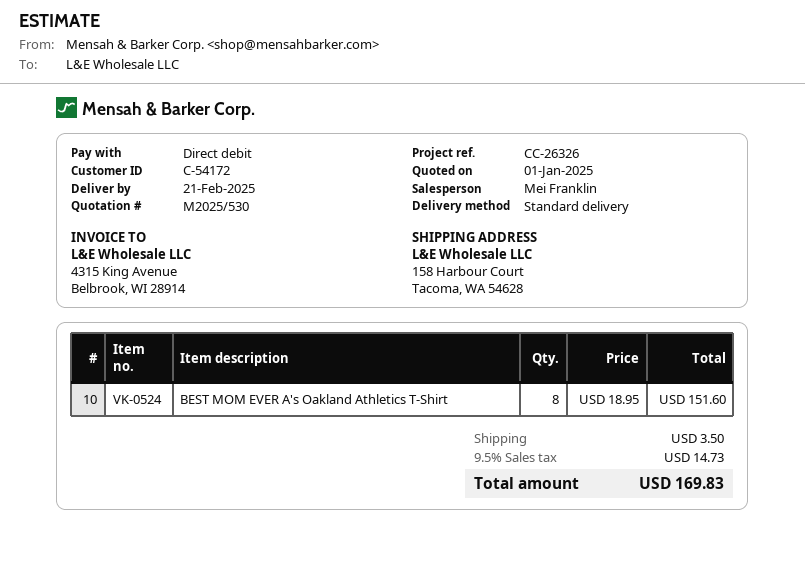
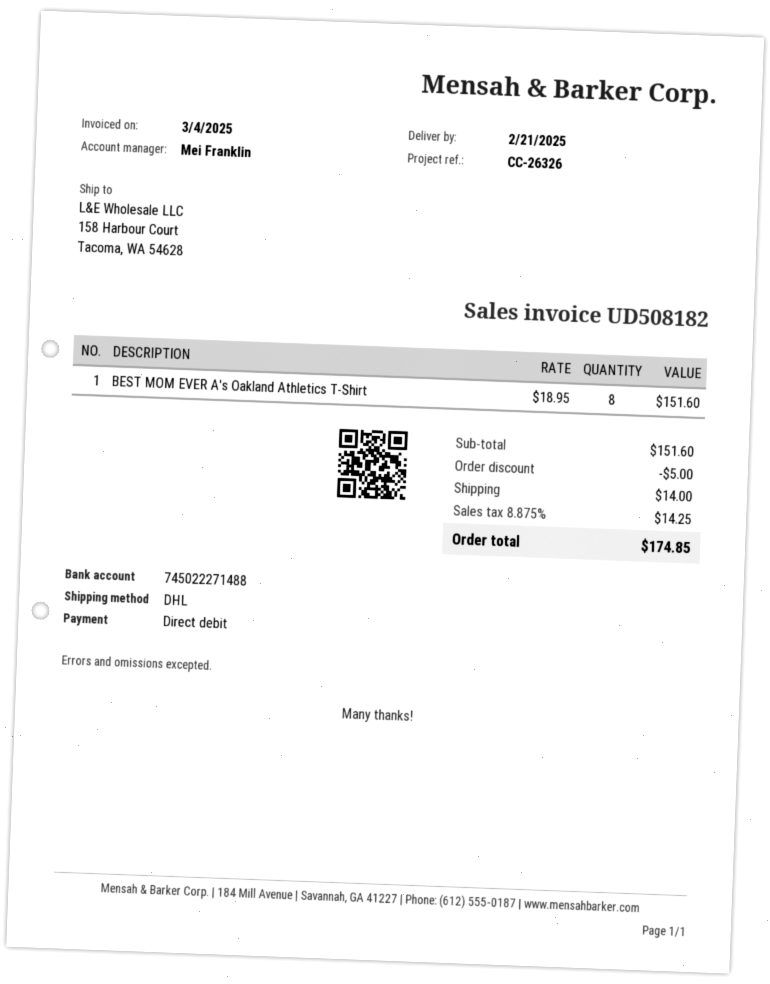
shipping method: standard -> DHL
discount: none -> 5.00
shipping: 3.50 -> 14.00
tax: 9.5% = 14.73 -> 8.875% = 14.25
total: 169.83 -> 174.85

